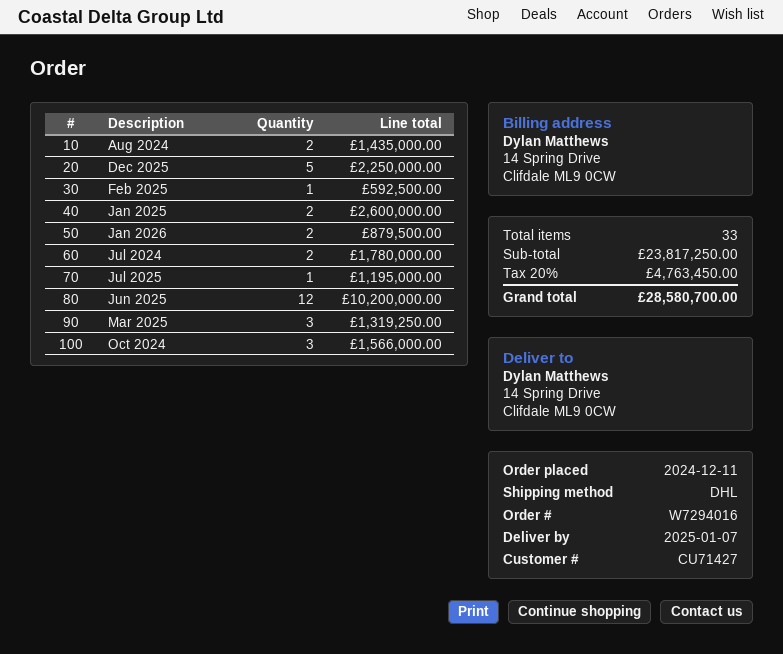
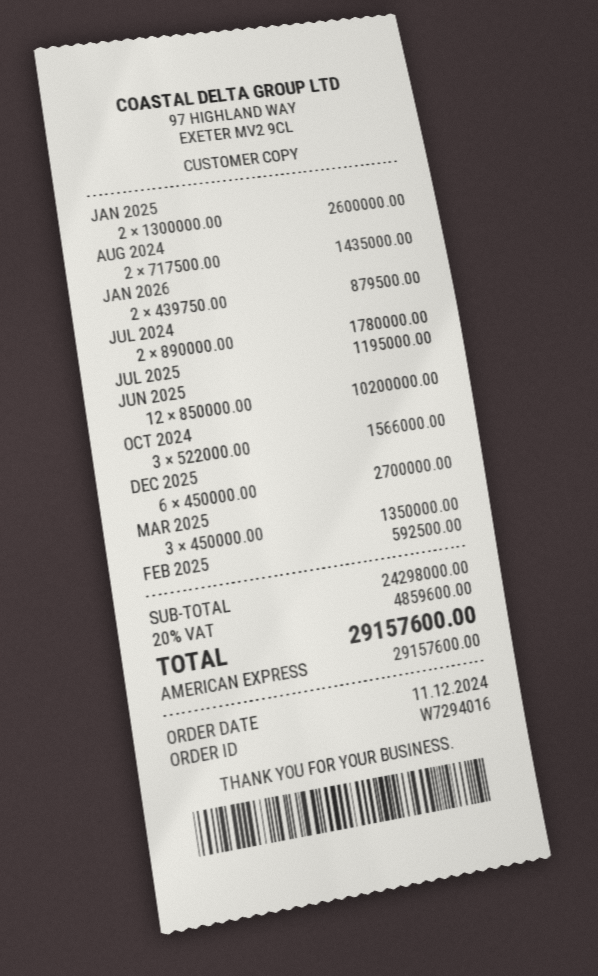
Dec 2025: 5 for 2250000.00 -> 6 for 2700000.00
Mar 2025: 3 for 1319250.00 -> 3 for 1350000.00
subtotal: 23817250.00 -> 24298000.00
tax: 20% = 4763450.00 -> 20% = 4859600.00
total: 28580700.00 -> 29157600.00

